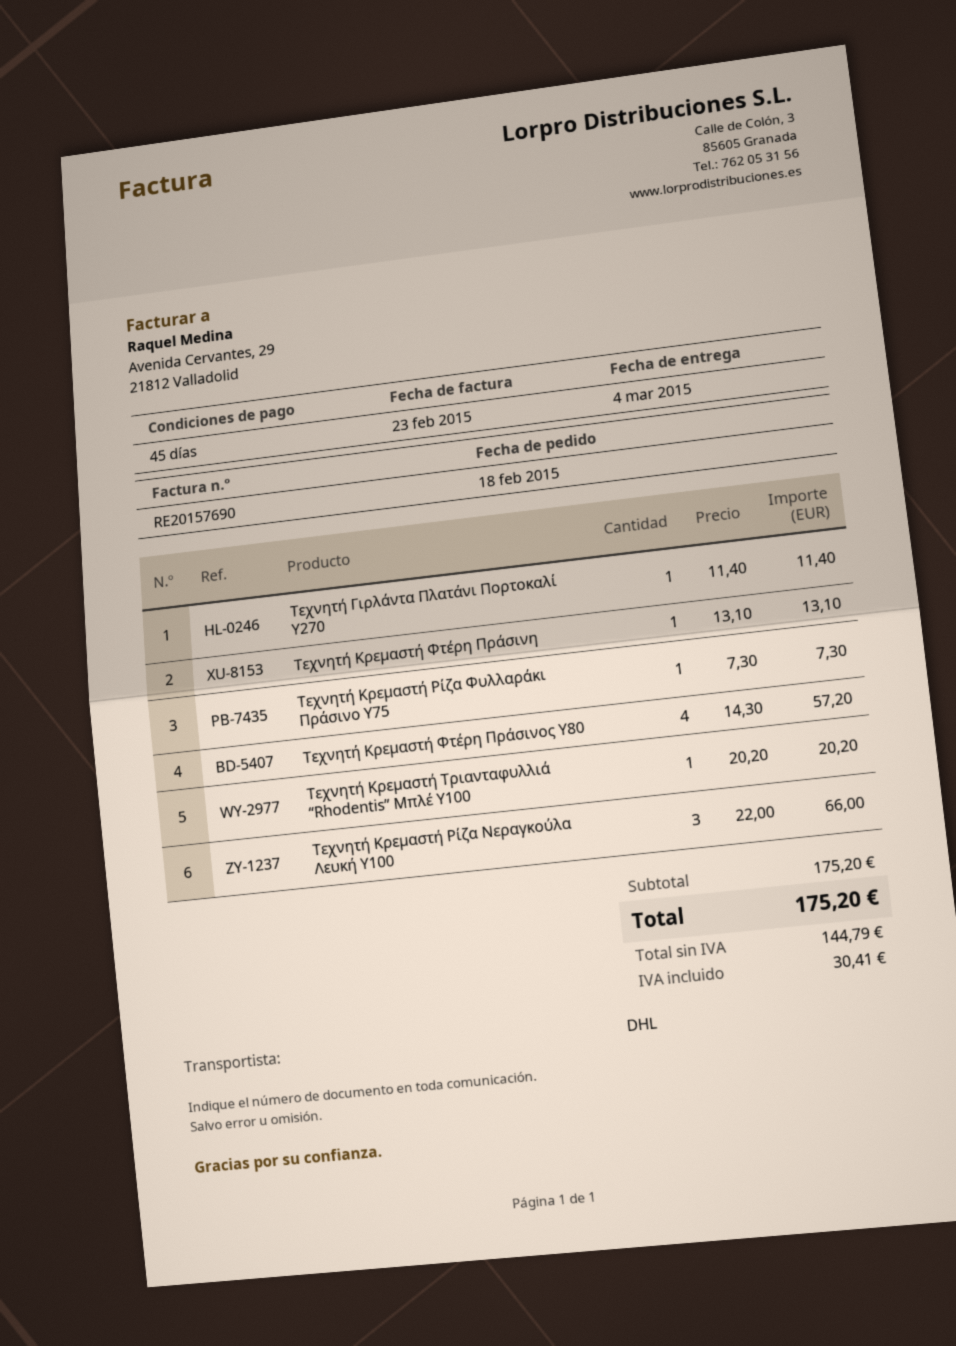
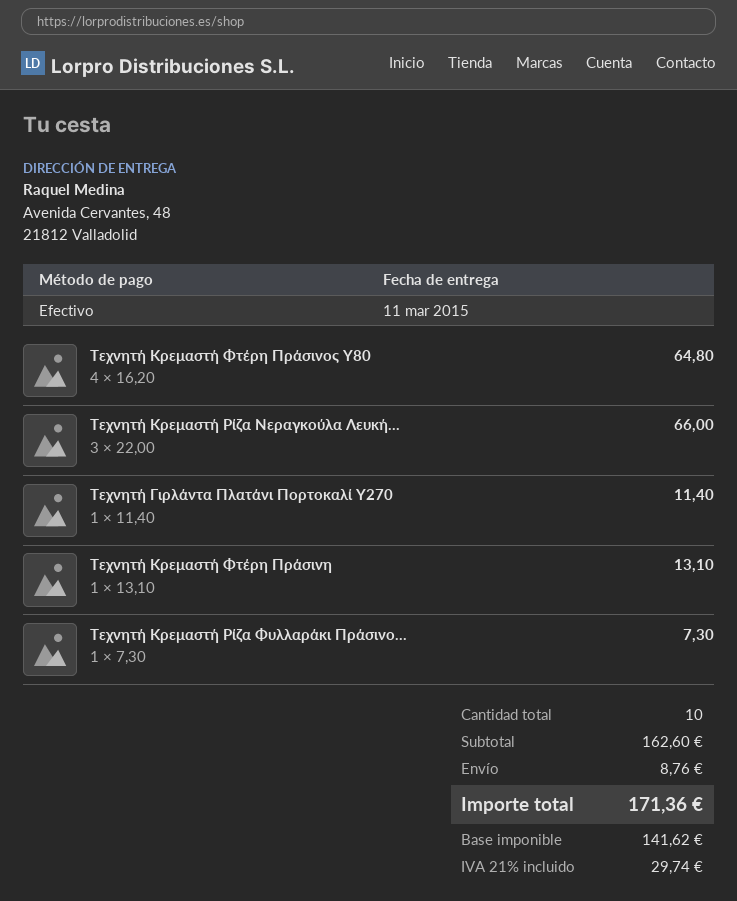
delivery date: 2015-03-04 -> 2015-03-11
Τεχνητή Κρεμαστή Φτέρη Πράσινος Υ80: 4 x 14.30 = 57.20 -> 4 x 16.20 = 64.80
Τεχνητή Κρεμαστή Τριανταφυλλιά “Rhodentis” Μπλέ Υ100: 1 x 20.20 = 20.20 -> none
subtotal: 175.20 -> 162.60
shipping: none -> 8.76
net: 144.79 -> 141.62
tax: 30.41 -> 29.74
total: 175.20 -> 171.36

